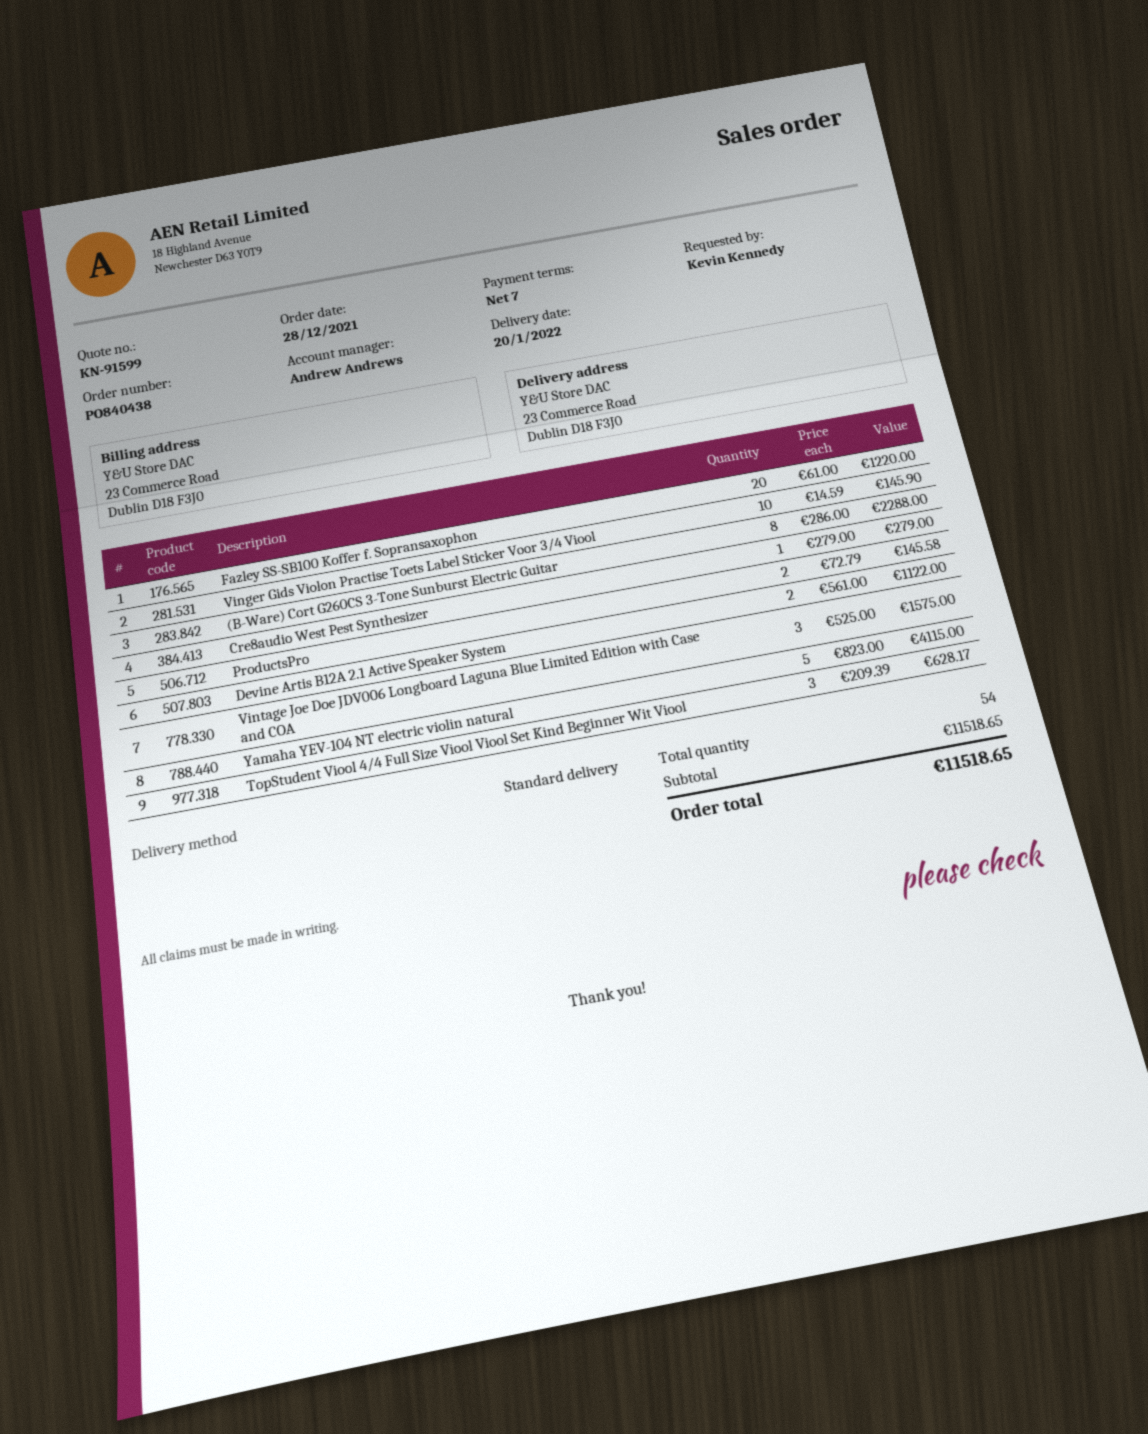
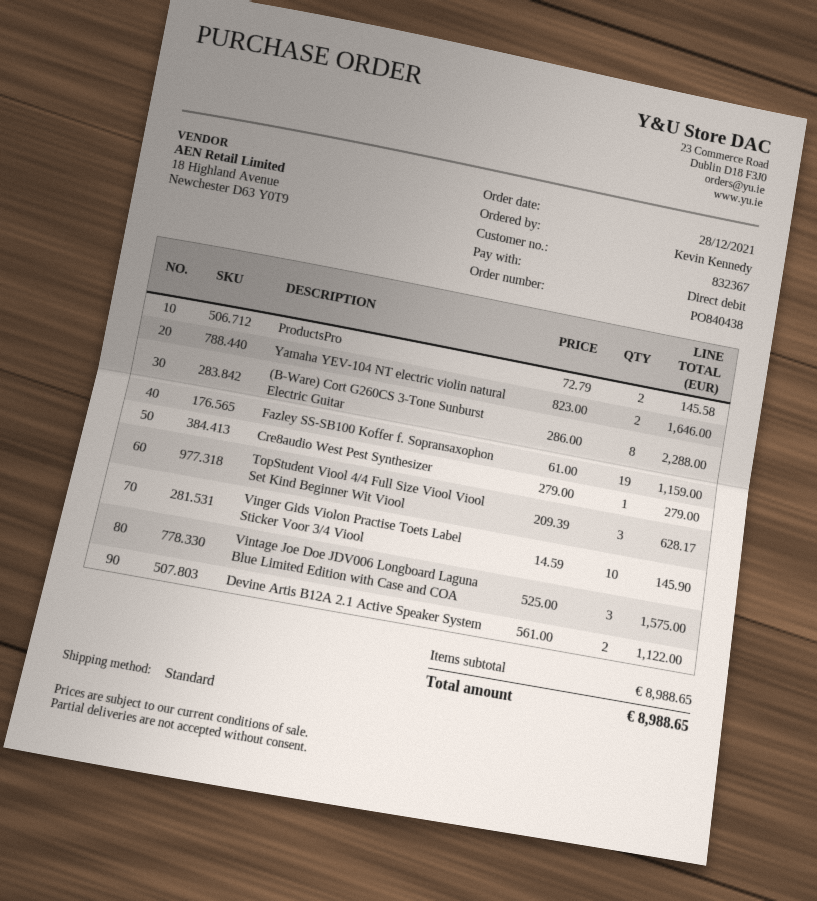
Fazley SS-SB100 Koffer f. Sopransaxophon: 20 x 61.00 = 1220.00 -> 19 x 61.00 = 1159.00
Yamaha YEV-104 NT electric violin natural: 5 x 823.00 = 4115.00 -> 2 x 823.00 = 1646.00
subtotal: 11518.65 -> 8988.65
total: 11518.65 -> 8988.65

